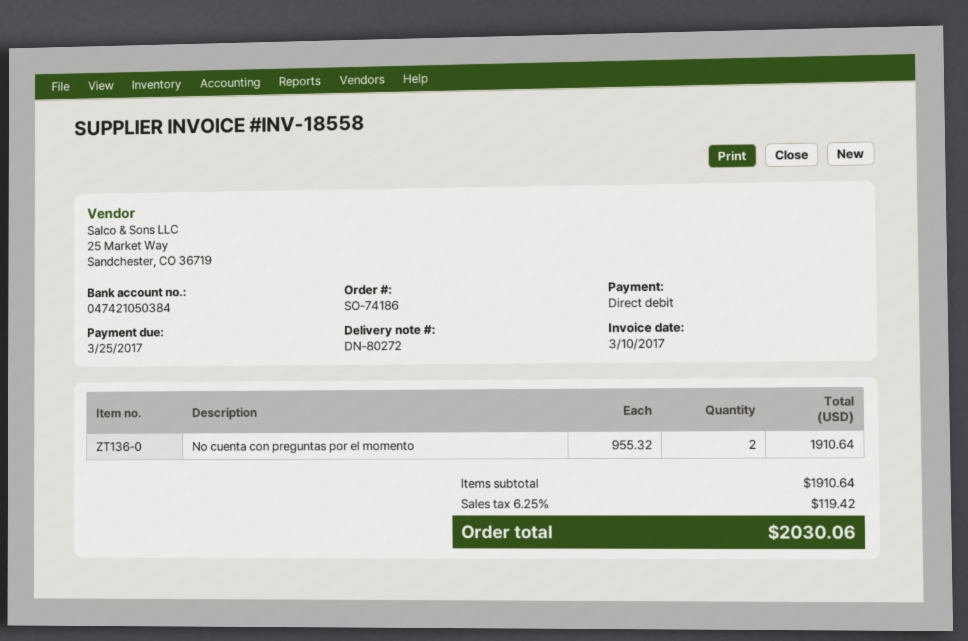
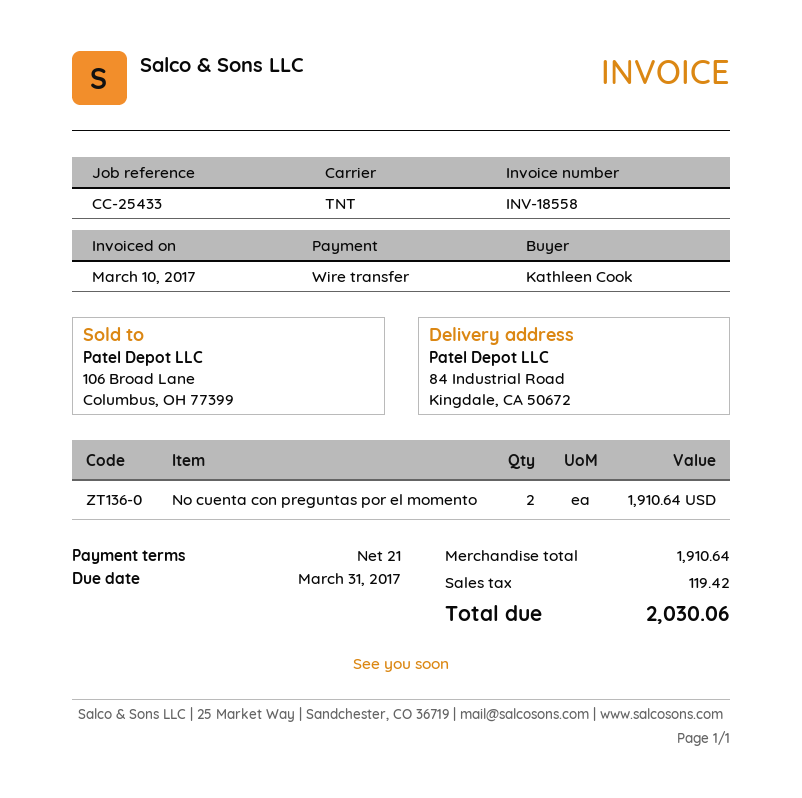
due date: 2017-03-25 -> 2017-03-31
payment method: direct debit -> bank transfer

